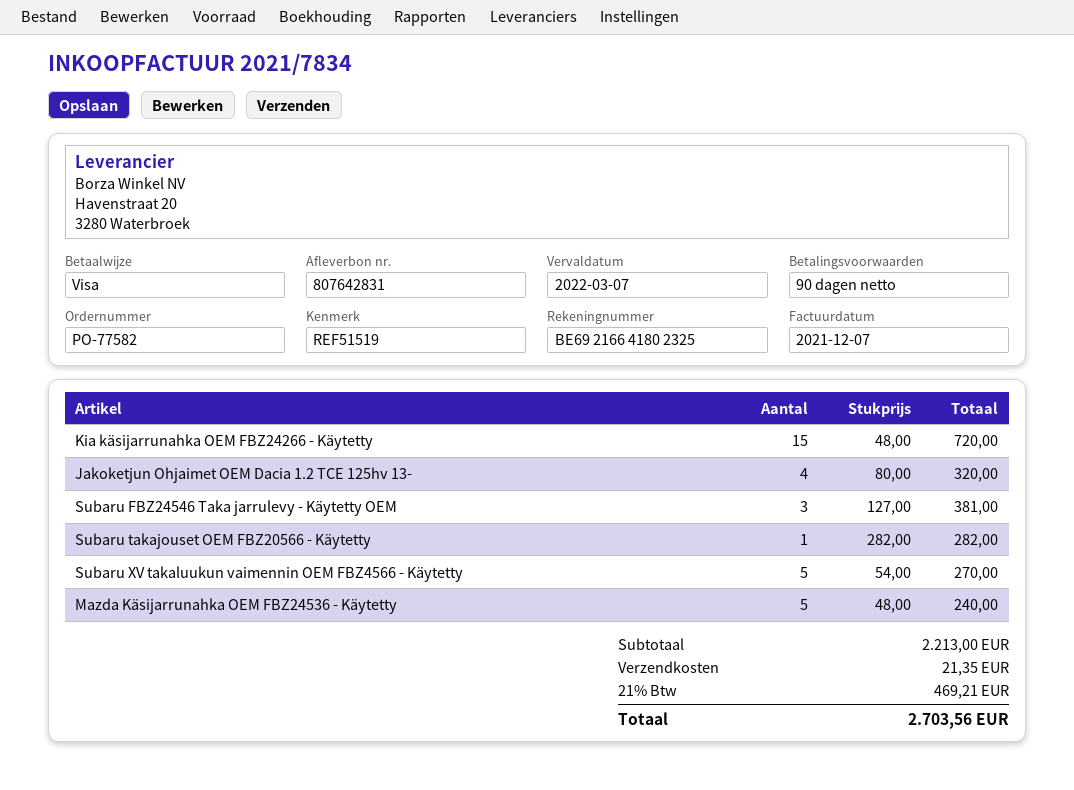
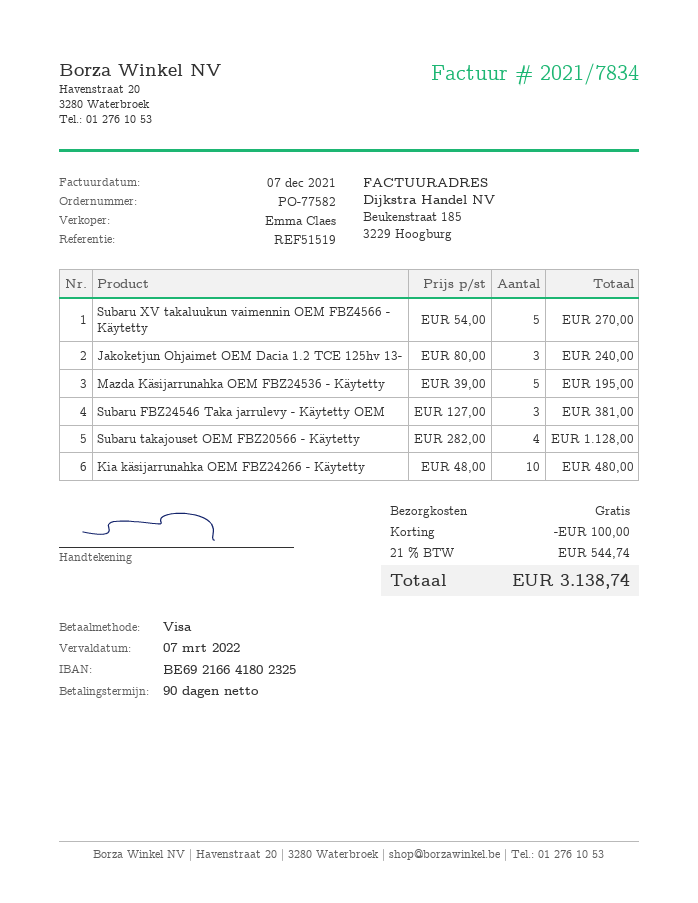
Kia käsijarrunahka OEM FBZ24266 - Käytetty: 15 x 48.00 = 720.00 -> 10 x 48.00 = 480.00
Jakoketjun Ohjaimet OEM Dacia 1.2 TCE 125hv 13-: 4 x 80.00 = 320.00 -> 3 x 80.00 = 240.00
Subaru takajouset OEM FBZ20566 - Käytetty: 1 x 282.00 = 282.00 -> 4 x 282.00 = 1128.00
Mazda Käsijarrunahka OEM FBZ24536 - Käytetty: 5 x 48.00 = 240.00 -> 5 x 39.00 = 195.00
discount: none -> 100.00
shipping: 21.35 -> 0.00
tax: 21% = 469.21 -> 21% = 544.74
total: 2703.56 -> 3138.74

